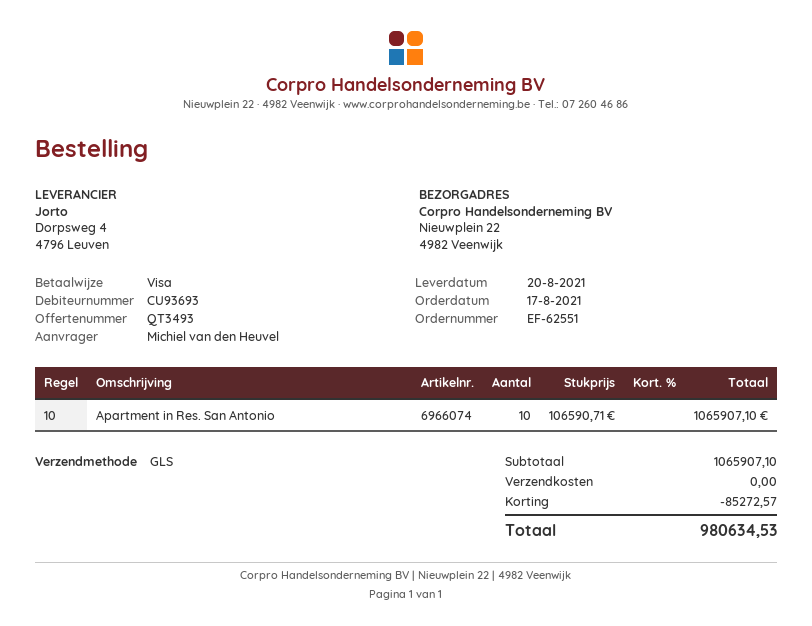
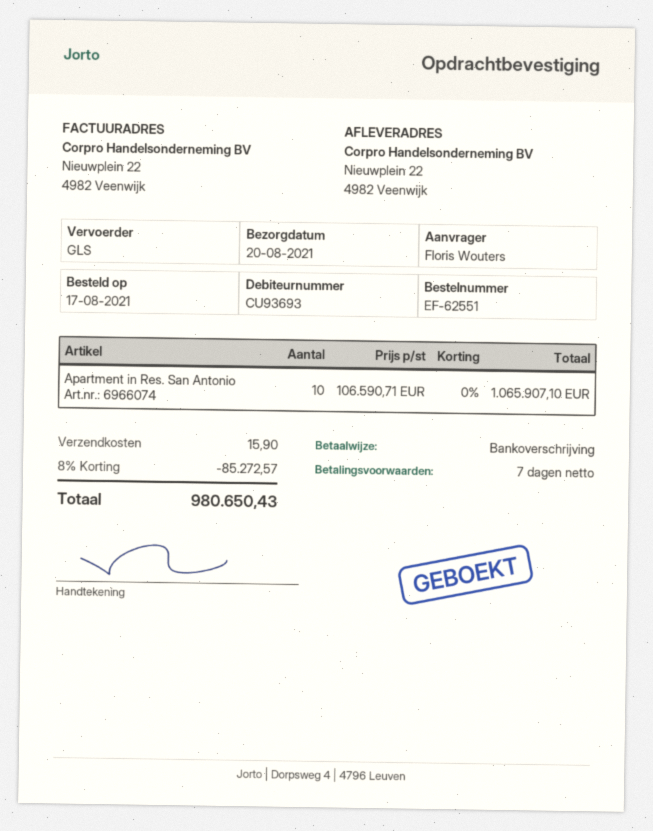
ordered by: Michiel van den Heuvel -> Floris Wouters
payment method: Visa -> bank transfer
shipping: 0.00 -> 15.90
total: 980634.53 -> 980650.43

